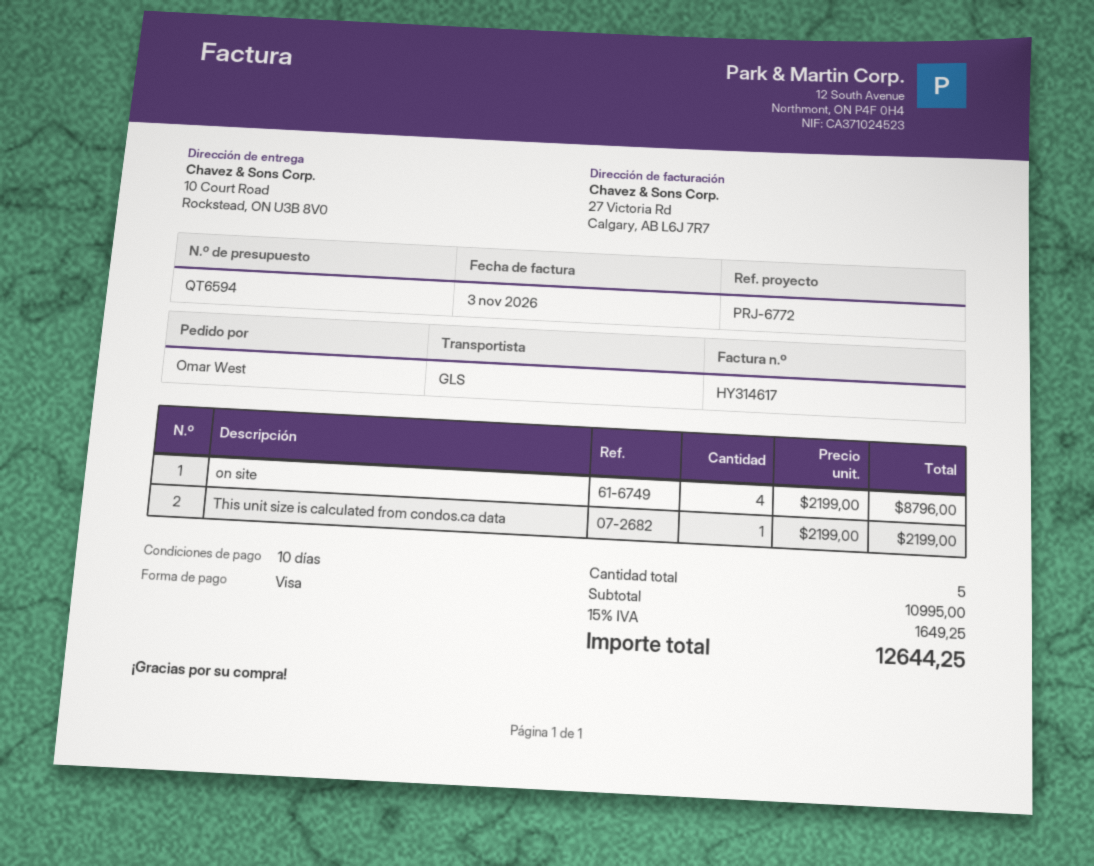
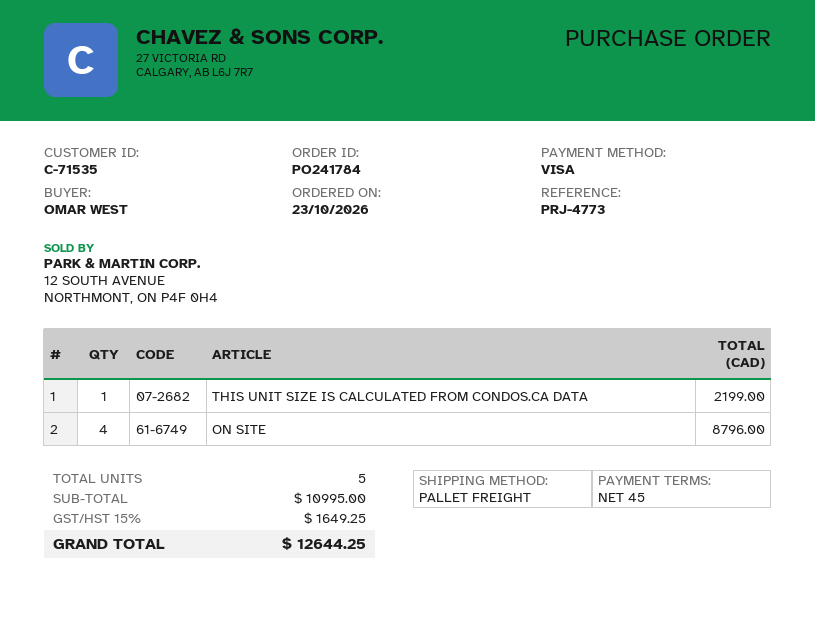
payment terms: 10 days -> 45 days
reference: PRJ-6772 -> PRJ-4773
shipping method: GLS -> pallet freight

